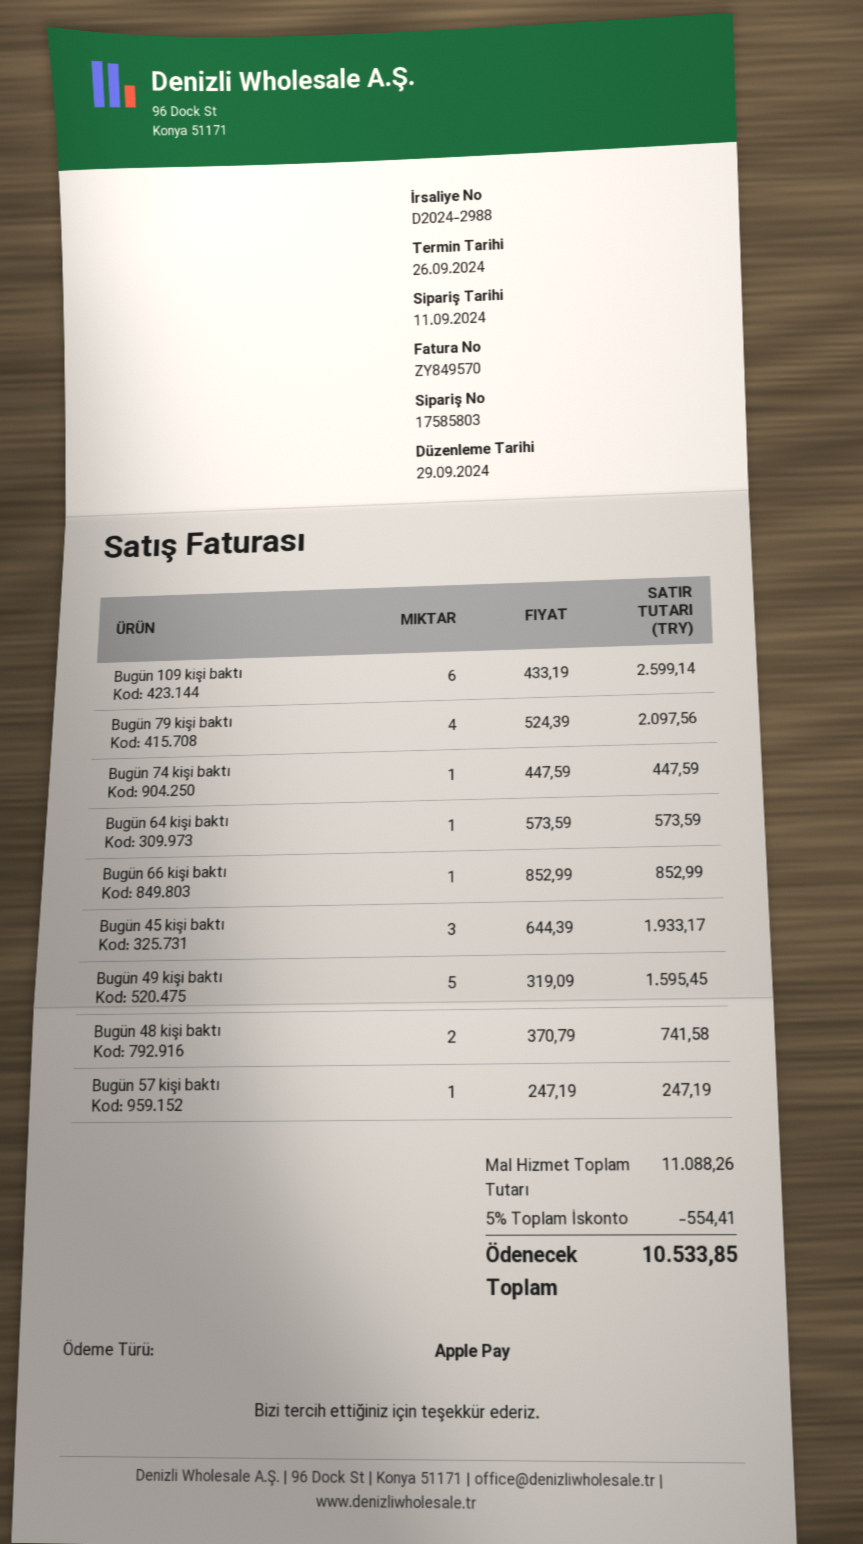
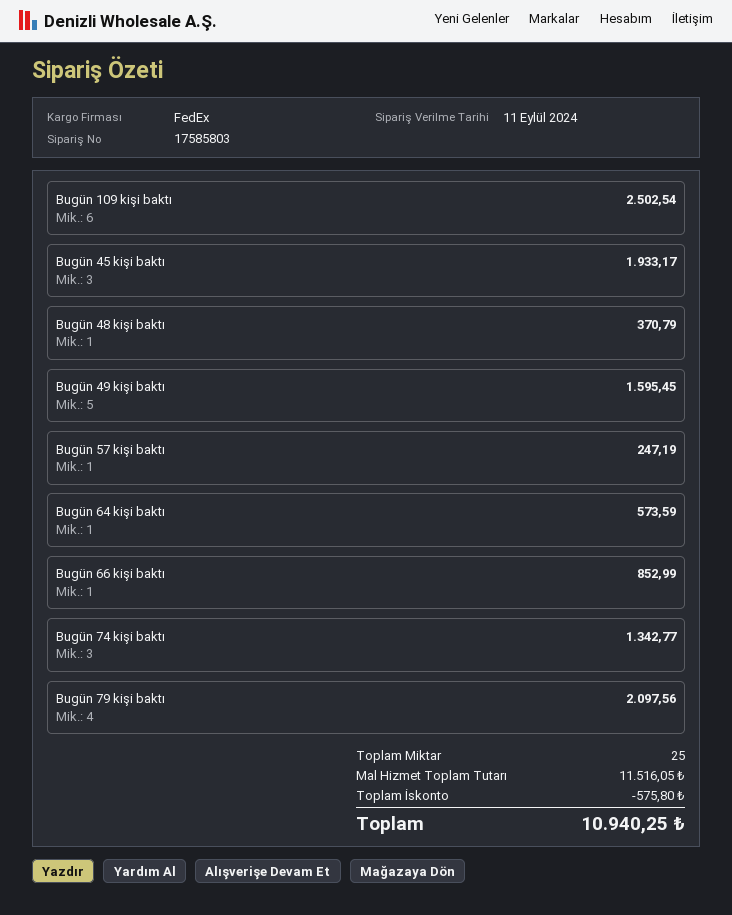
Bugün 109 kişi baktı: 6 for 2599.14 -> 6 for 2502.54
Bugün 74 kişi baktı: 1 for 447.59 -> 3 for 1342.77
Bugün 48 kişi baktı: 2 for 741.58 -> 1 for 370.79
subtotal: 11088.26 -> 11516.05
discount: 554.41 -> 575.80
total: 10533.85 -> 10940.25

